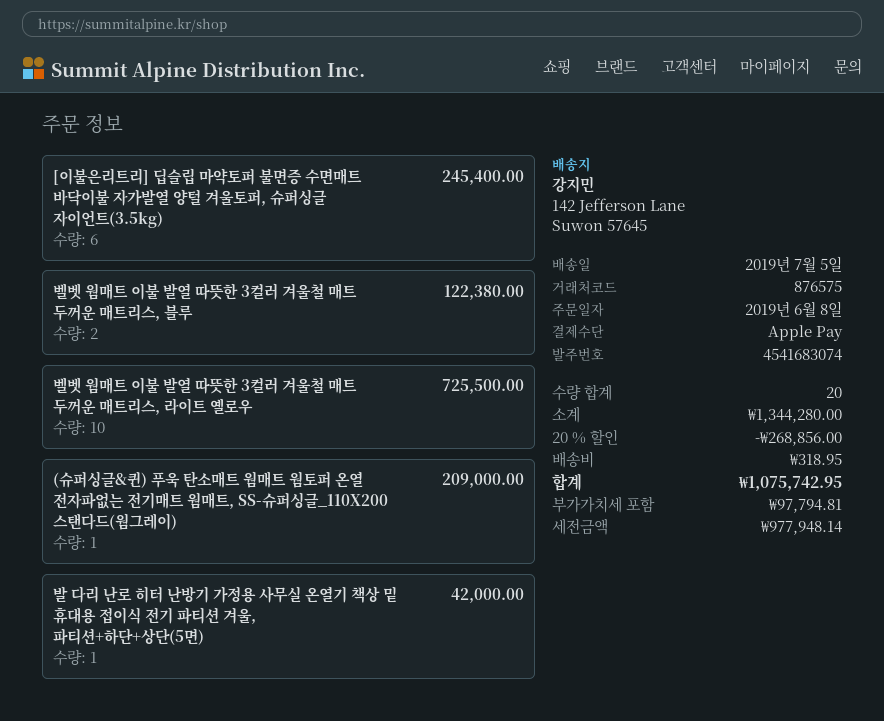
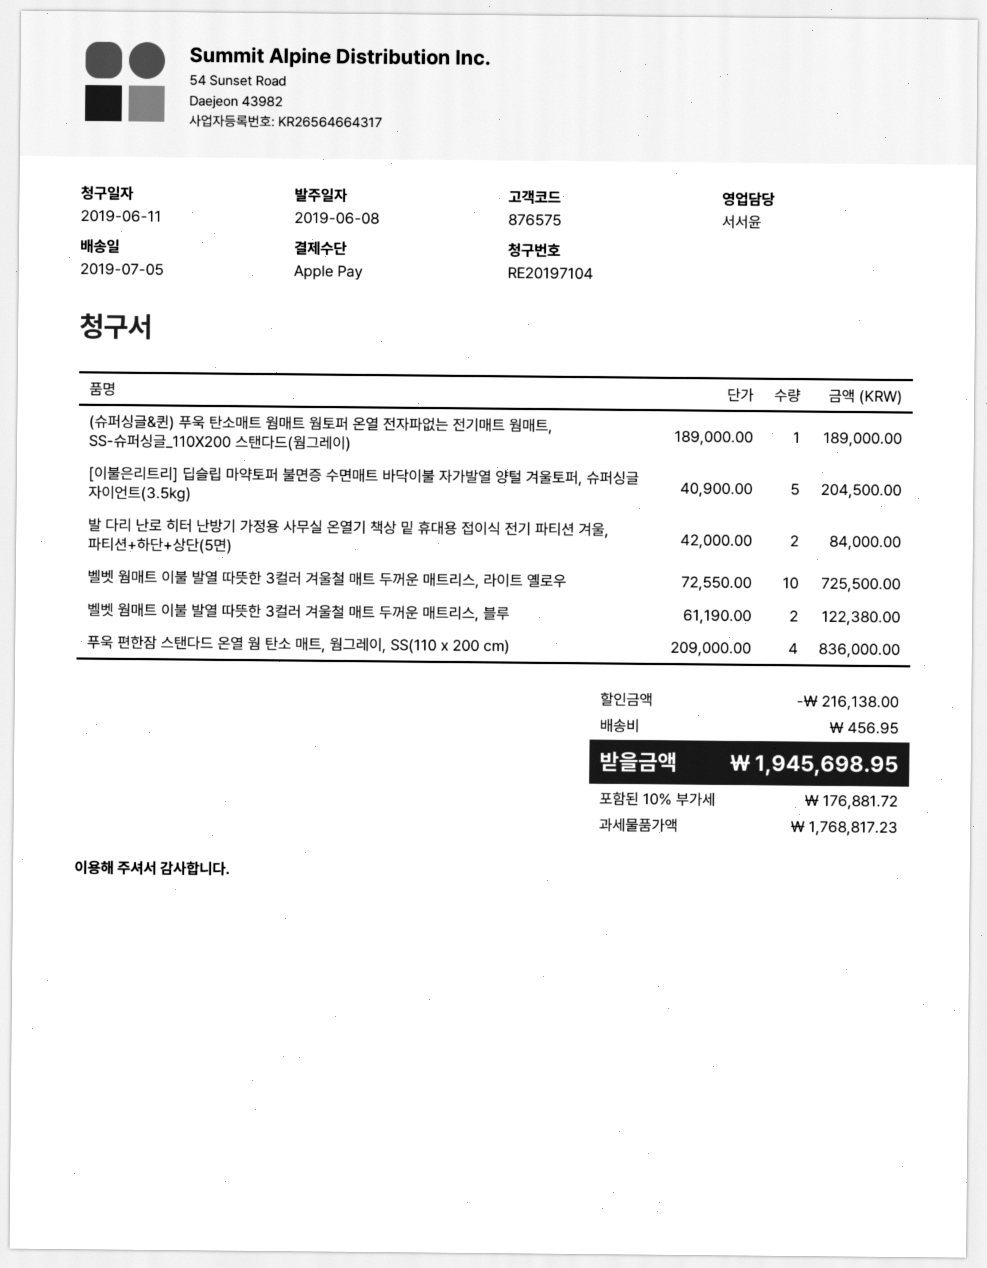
[이불은리트리] 딥슬립 마약토퍼 불면증 수면매트 바닥이불 자가발열 양털 겨울토퍼, 슈퍼싱글 자이언트(3.5kg): 6 for 245400.00 -> 5 for 204500.00
(슈퍼싱글&퀸) 푸욱 탄소매트 웜매트 웜토퍼 온열 전자파없는 전기매트 웜매트, SS-슈퍼싱글_110X200 스탠다드(웜그레이): 1 for 209000.00 -> 1 for 189000.00
발 다리 난로 히터 난방기 가정용 사무실 온열기 책상 밑 휴대용 접이식 전기 파티션 겨울, 파티션+하단+상단(5면): 1 for 42000.00 -> 2 for 84000.00
푸욱 편한잠 스탠다드 온열 웜 탄소 매트, 웜그레이, SS(110 x 200 cm): none -> 4 for 836000.00
discount: 268856.00 -> 216138.00
shipping: 318.95 -> 456.95
net: 977948.14 -> 1768817.23
tax: 97794.81 -> 176881.72
total: 1075742.95 -> 1945698.95

